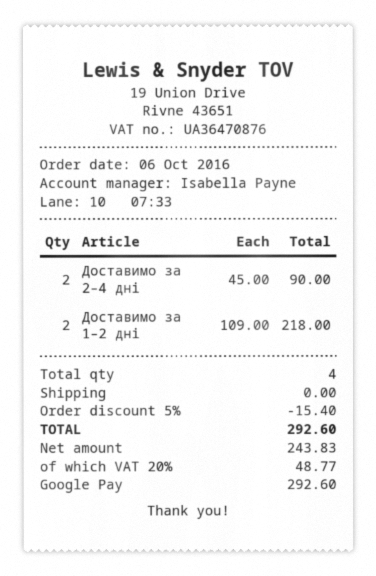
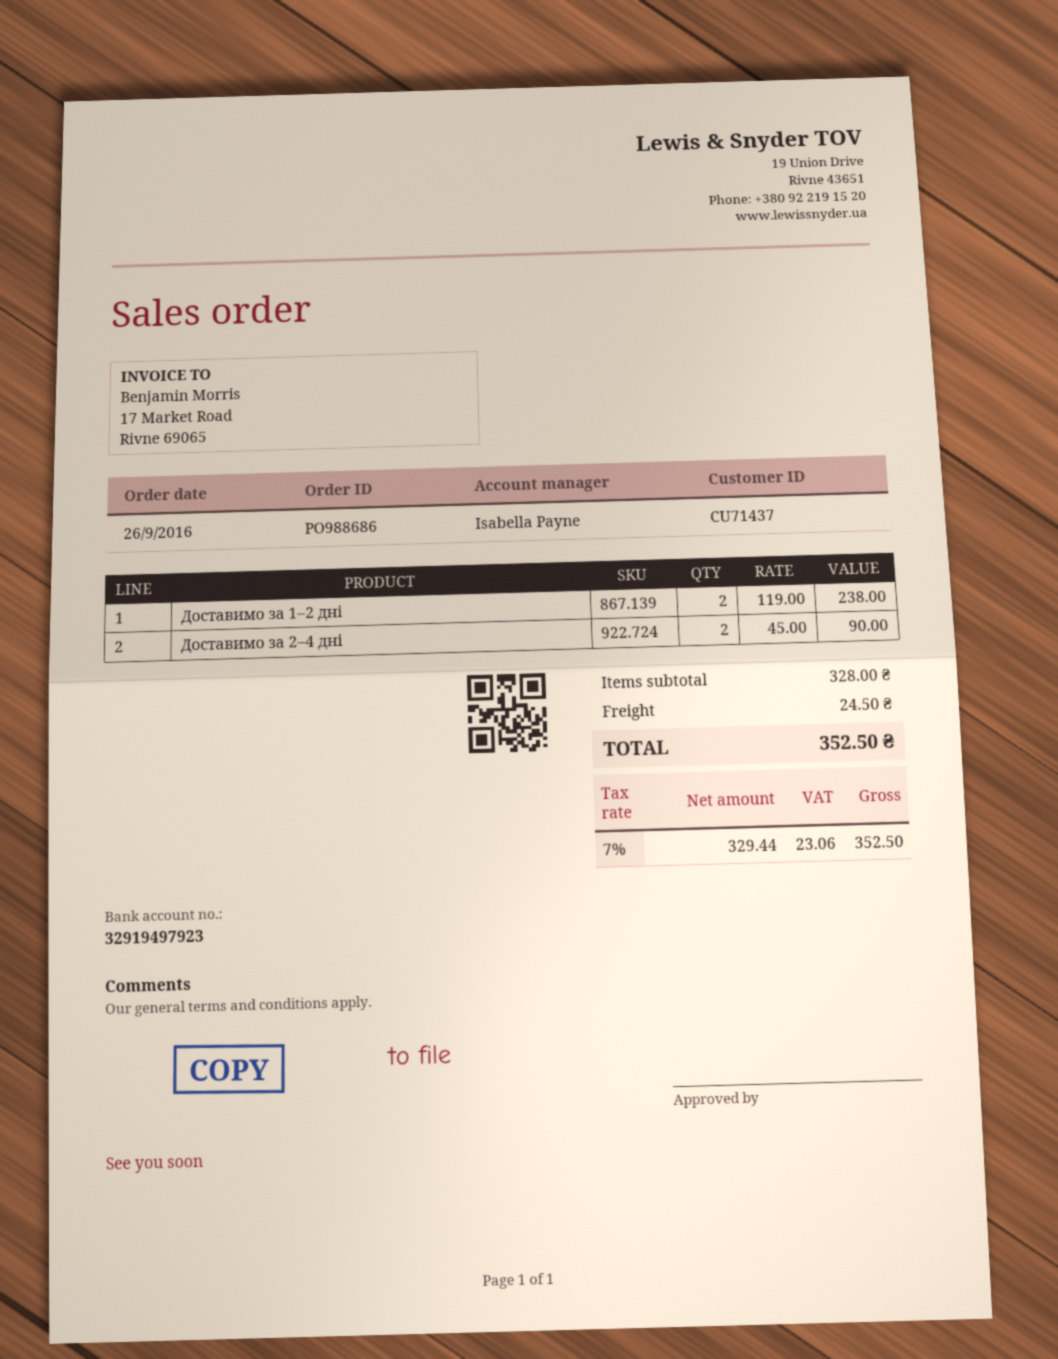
order date: 2016-10-06 -> 2016-09-26
Доставимо за 1–2 дні: 2 x 109.00 = 218.00 -> 2 x 119.00 = 238.00
discount: 5% = 15.40 -> none
shipping: 0.00 -> 24.50
net: 243.83 -> 329.44
tax: 20% = 48.77 -> 7% = 23.06
total: 292.60 -> 352.50

